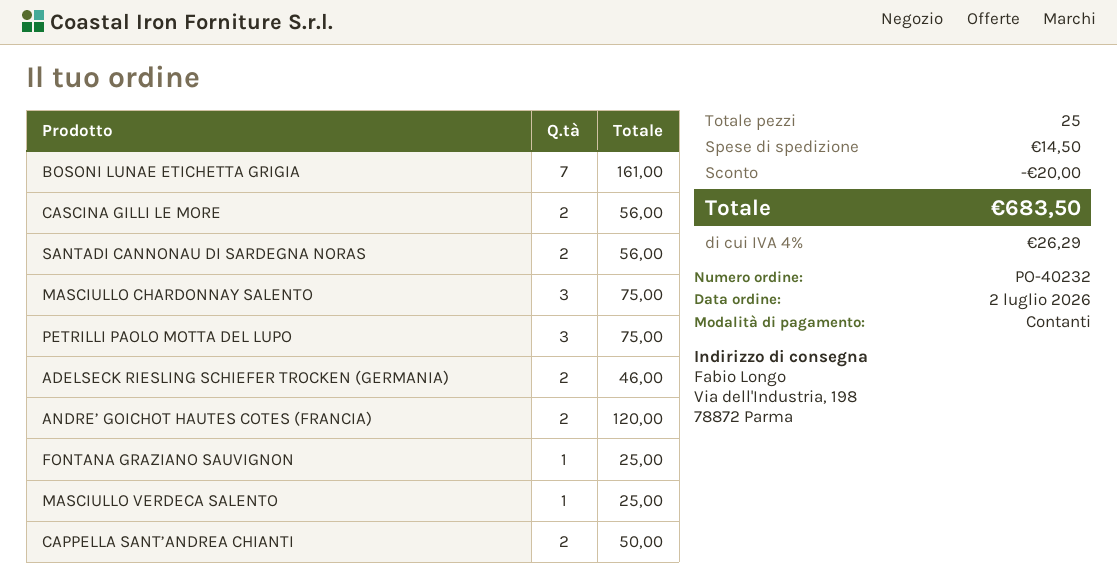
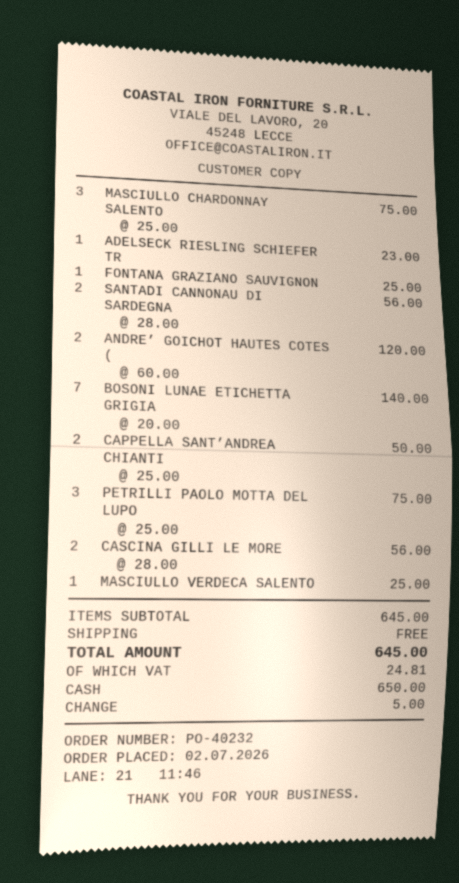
BOSONI LUNAE ETICHETTA GRIGIA: 7 for 161.00 -> 7 for 140.00
ADELSECK RIESLING SCHIEFER TROCKEN (GERMANIA): 2 for 46.00 -> 1 for 23.00
discount: 20.00 -> none
shipping: 14.50 -> 0.00
tax: 26.29 -> 24.81
total: 683.50 -> 645.00

